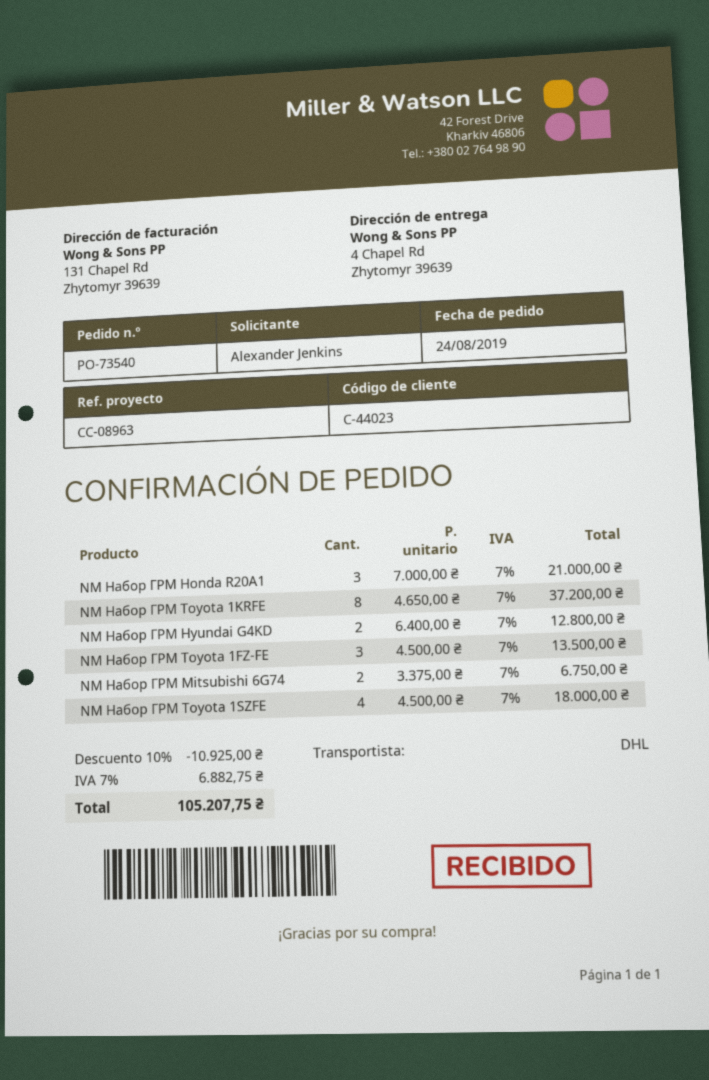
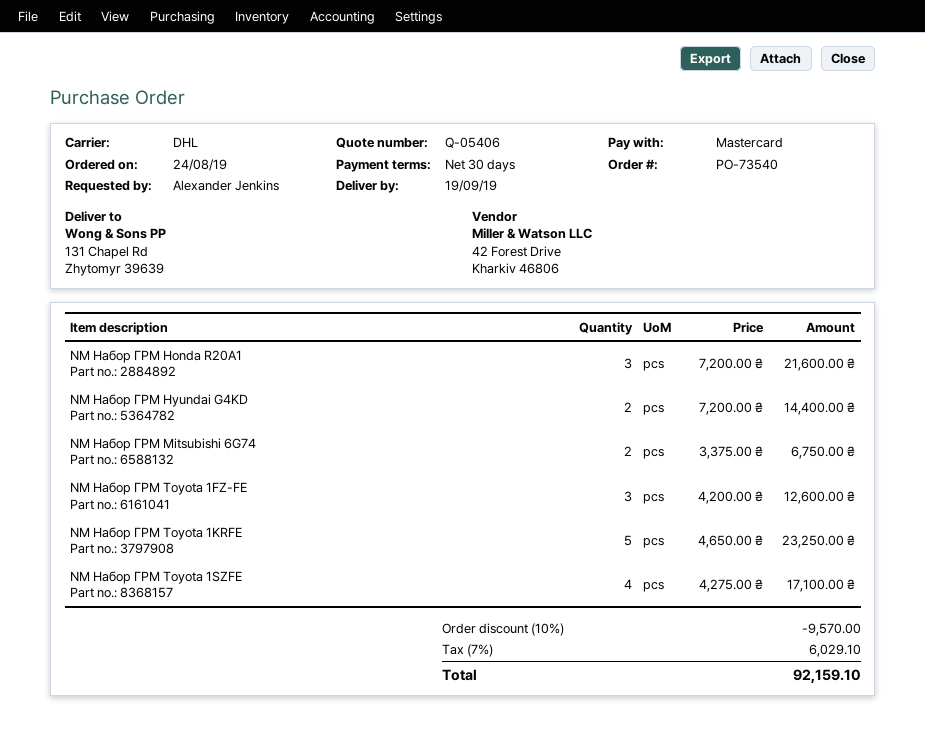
ship to: 4 Chapel Rd, Zhytomyr 39639 -> 131 Chapel Rd, Zhytomyr 39639
NM Набор ГРМ Honda R20A1: 3 x 7000.00 = 21000.00 -> 3 x 7200.00 = 21600.00
NM Набор ГРМ Toyota 1KRFE: 8 x 4650.00 = 37200.00 -> 5 x 4650.00 = 23250.00
NM Набор ГРМ Hyundai G4KD: 2 x 6400.00 = 12800.00 -> 2 x 7200.00 = 14400.00
NM Набор ГРМ Toyota 1FZ-FE: 3 x 4500.00 = 13500.00 -> 3 x 4200.00 = 12600.00
NM Набор ГРМ Toyota 1SZFE: 4 x 4500.00 = 18000.00 -> 4 x 4275.00 = 17100.00
discount: 10% = 10925.00 -> 10% = 9570.00
tax: 7% = 6882.75 -> 7% = 6029.10
total: 105207.75 -> 92159.10

